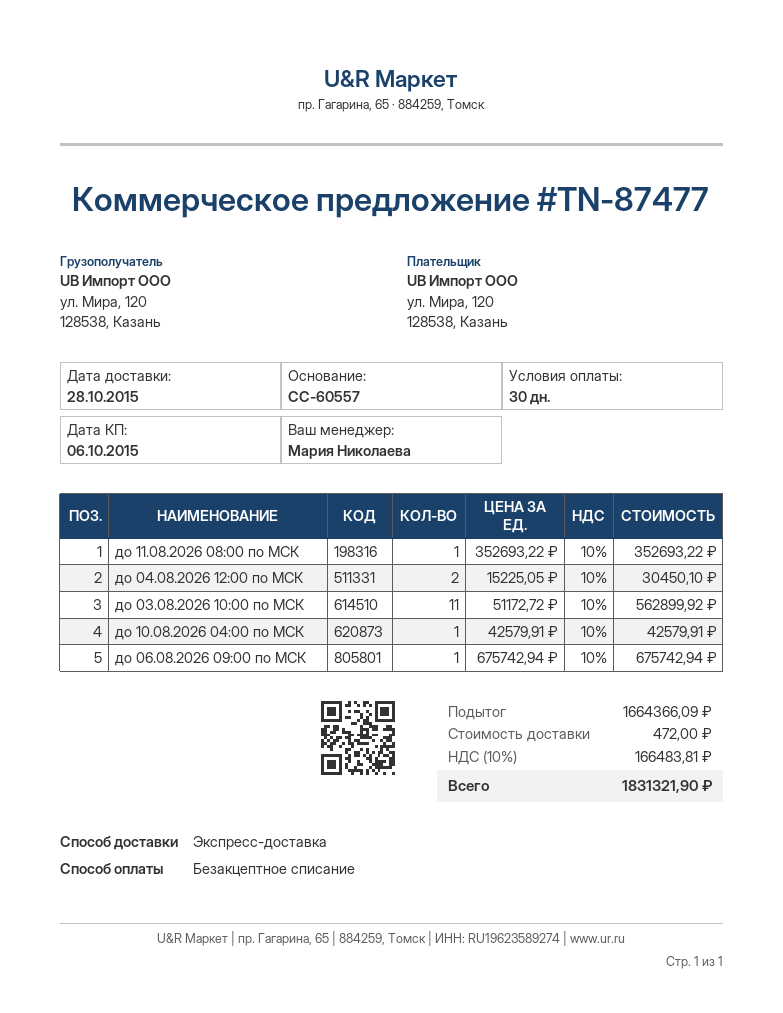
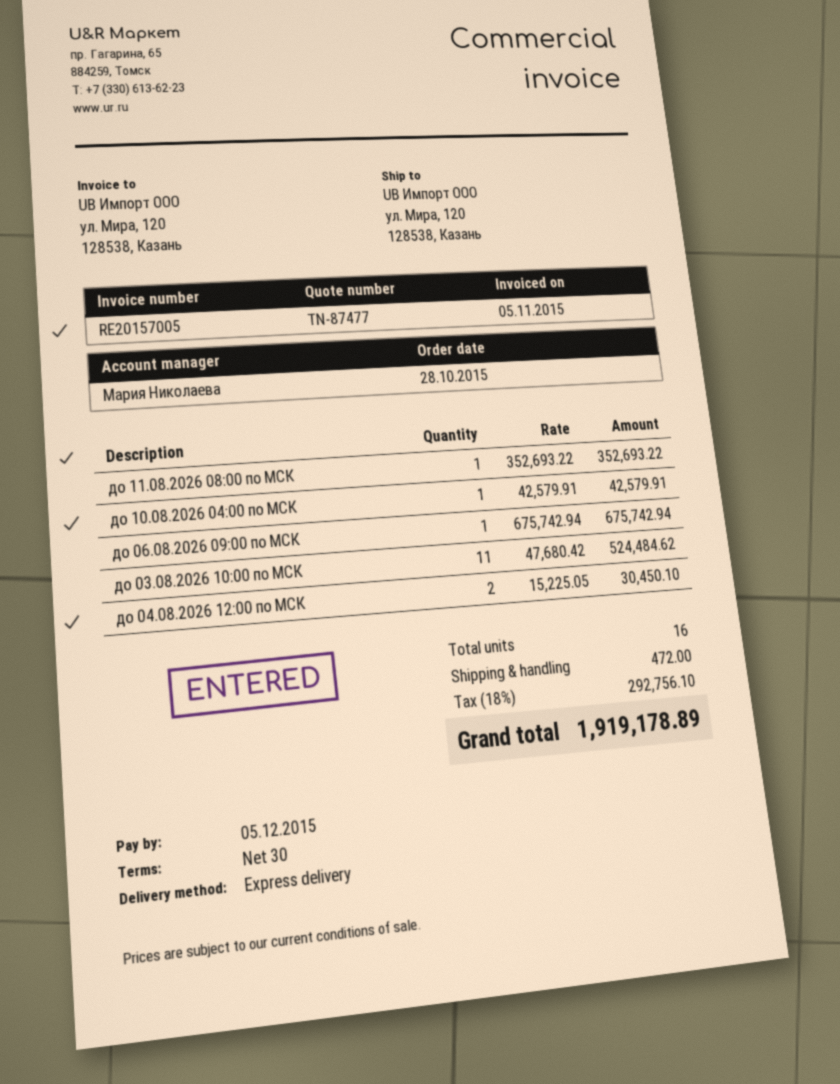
до 03.08.2026 10:00 по МСК: 11 x 51172.72 = 562899.92 -> 11 x 47680.42 = 524484.62
tax: 10% = 166483.81 -> 18% = 292756.10
total: 1831321.90 -> 1919178.89

